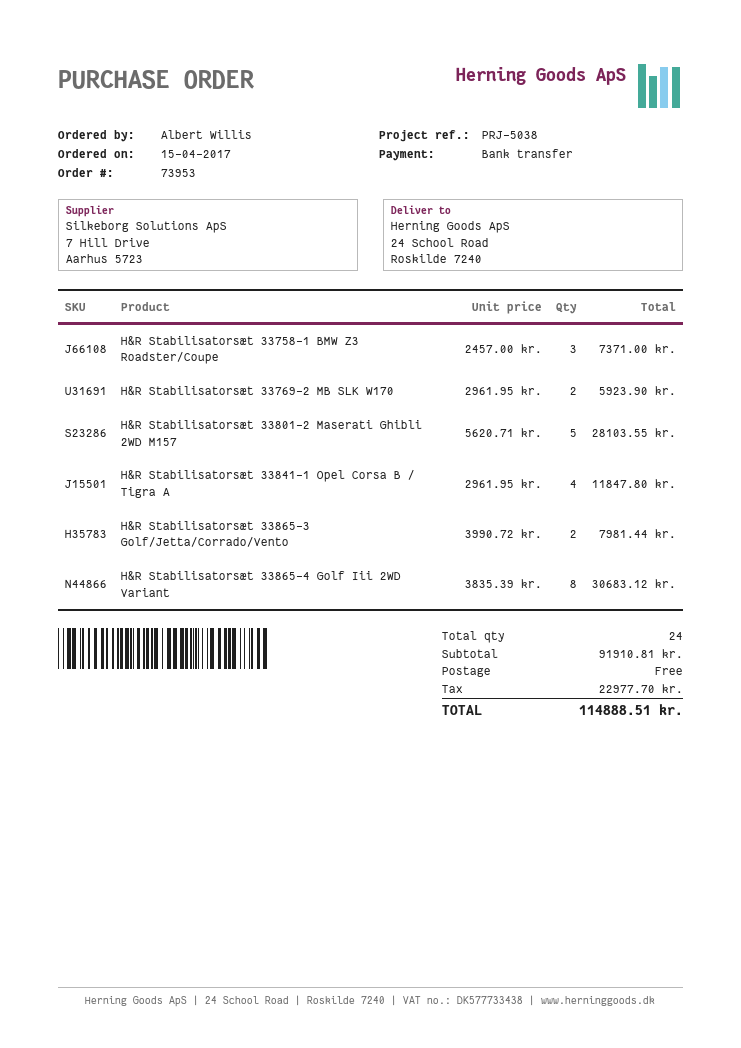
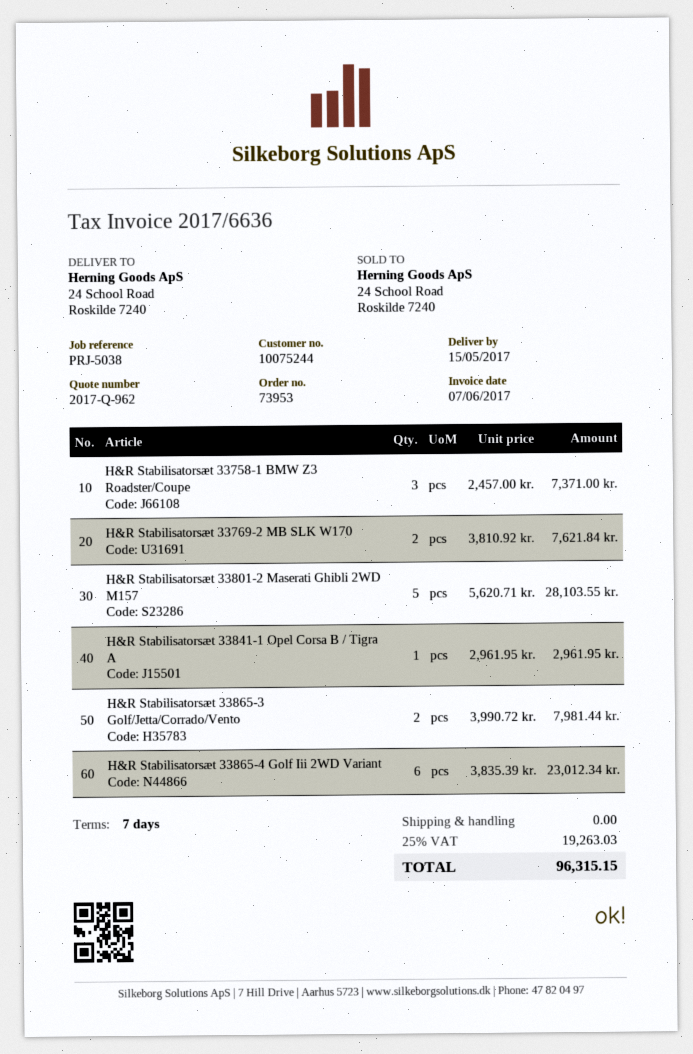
H&R Stabilisatorsæt 33769-2 MB SLK W170: 2 x 2961.95 = 5923.90 -> 2 x 3810.92 = 7621.84
H&R Stabilisatorsæt 33841-1 Opel Corsa B / Tigra A: 4 x 2961.95 = 11847.80 -> 1 x 2961.95 = 2961.95
H&R Stabilisatorsæt 33865-4 Golf Iii 2WD Variant: 8 x 3835.39 = 30683.12 -> 6 x 3835.39 = 23012.34
tax: 22977.70 -> 19263.03
total: 114888.51 -> 96315.15

